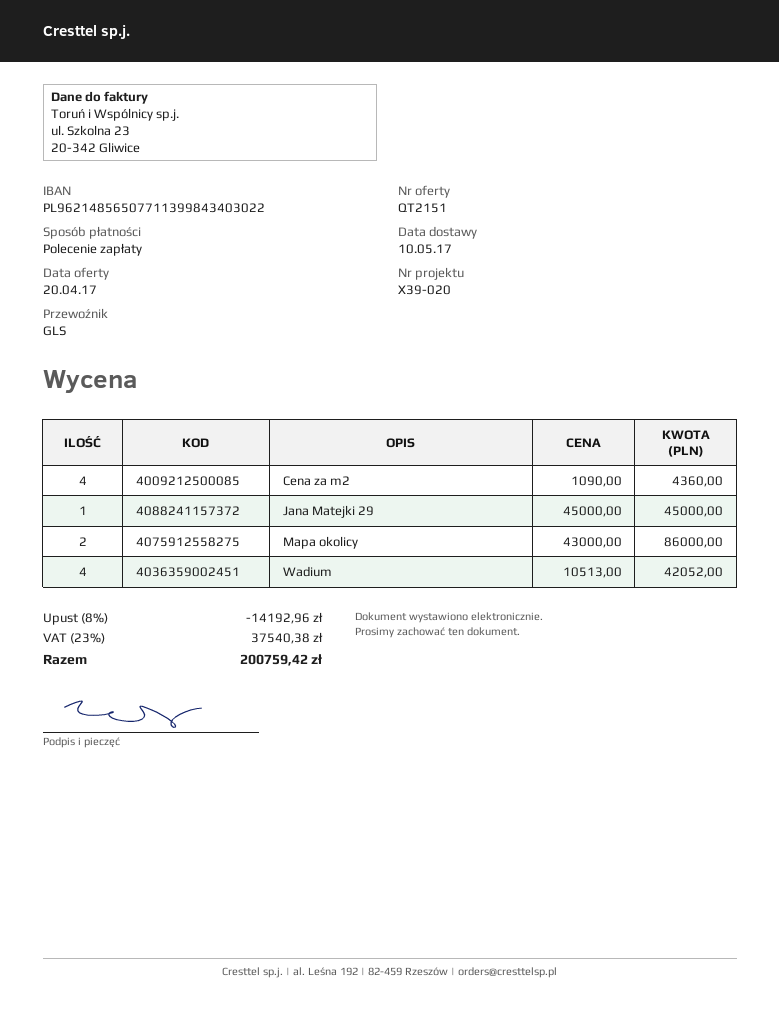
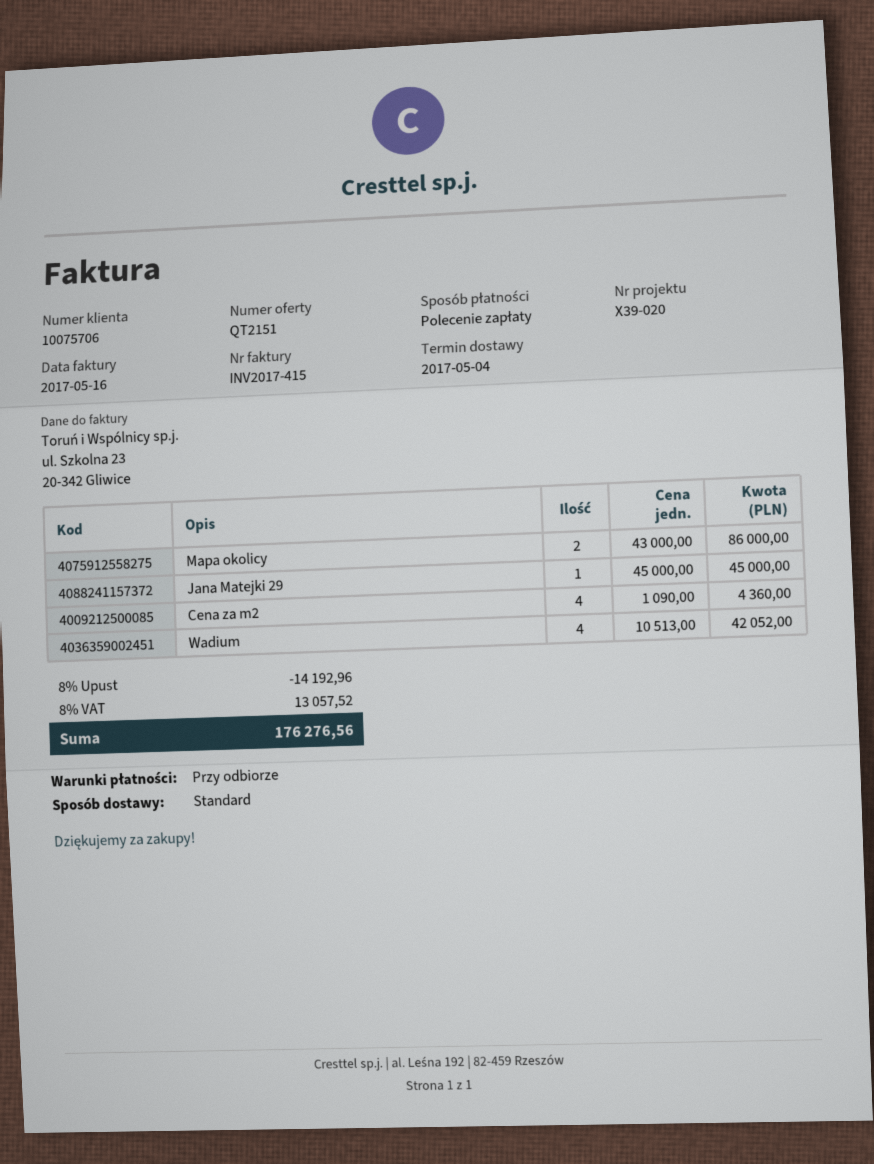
delivery date: 2017-05-10 -> 2017-05-04
shipping method: GLS -> standard
tax: 23% = 37540.38 -> 8% = 13057.52
total: 200759.42 -> 176276.56

